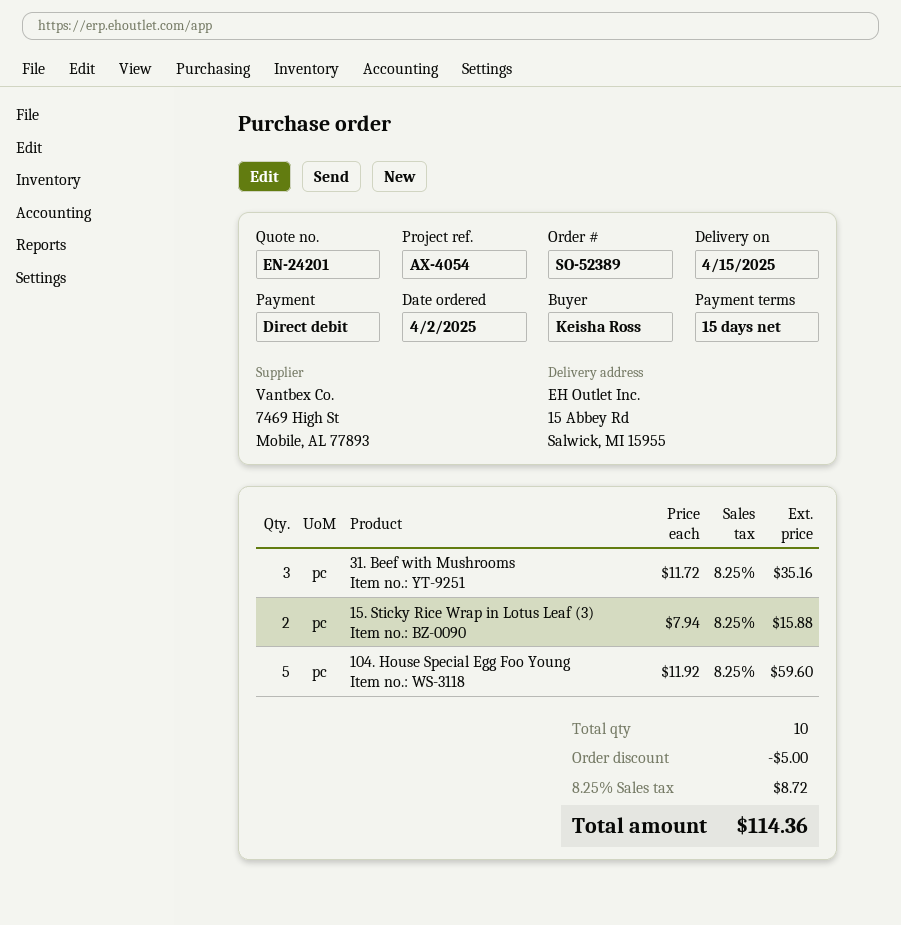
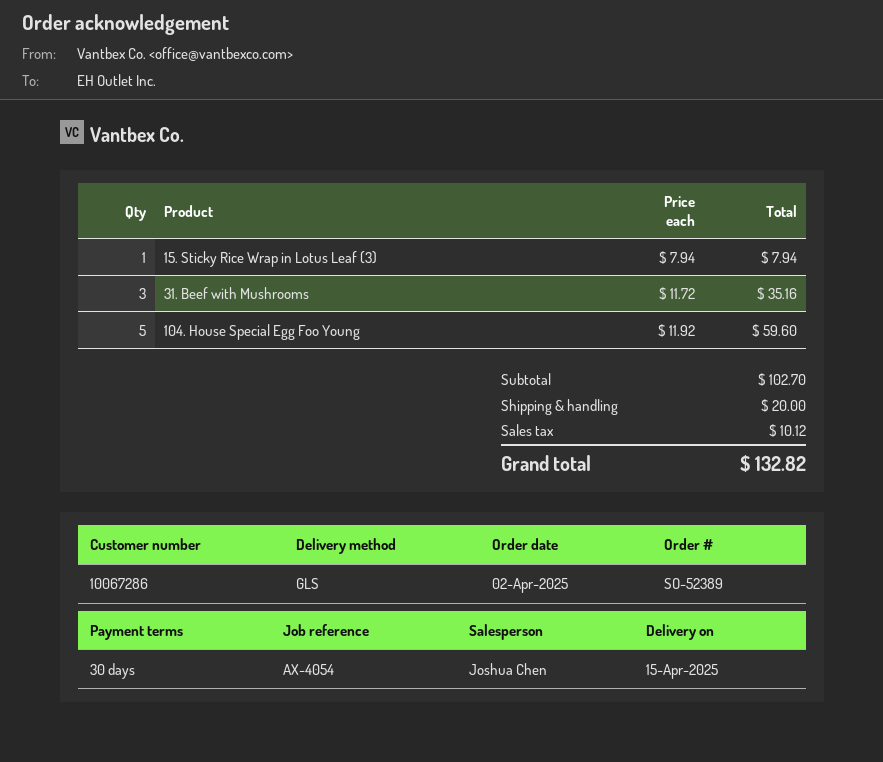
payment terms: 15 days -> 30 days
15. Sticky Rice Wrap in Lotus Leaf (3): 2 x 7.94 = 15.88 -> 1 x 7.94 = 7.94
discount: 5.00 -> none
shipping: none -> 20.00
tax: 8.72 -> 10.12
total: 114.36 -> 132.82

